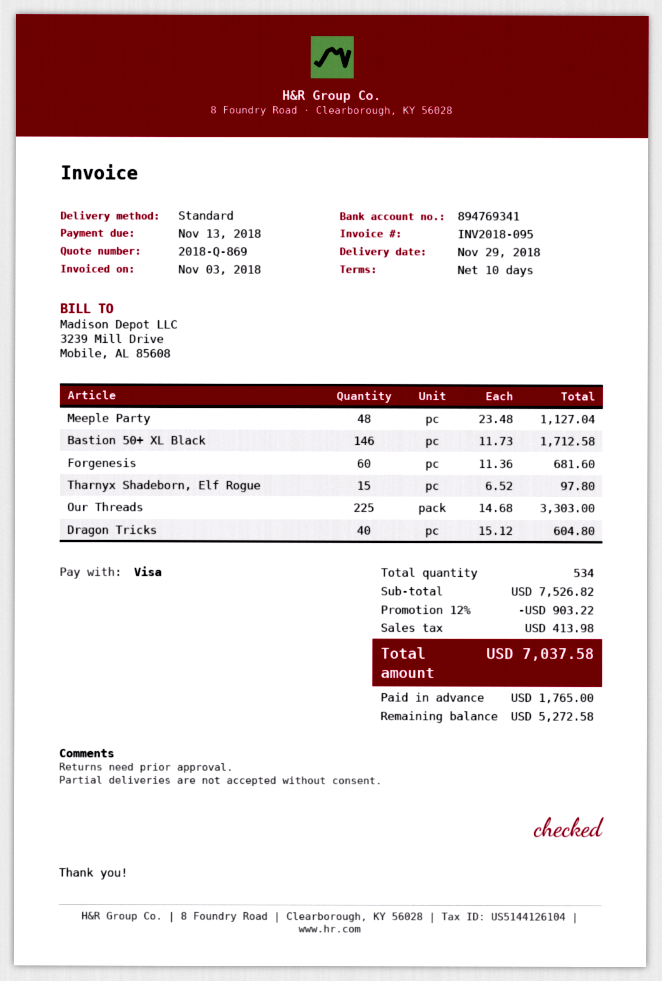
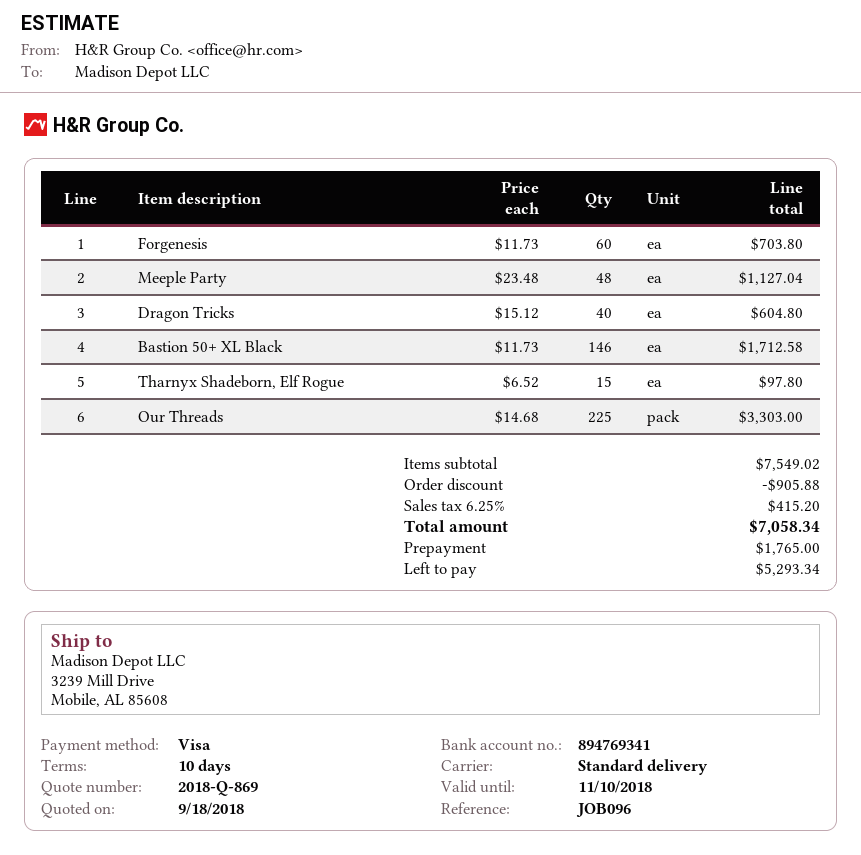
Forgenesis: 60 x 11.36 = 681.60 -> 60 x 11.73 = 703.80
subtotal: 7526.82 -> 7549.02
discount: 903.22 -> 905.88
tax: 413.98 -> 415.20
total: 7037.58 -> 7058.34
balance: 5272.58 -> 5293.34

